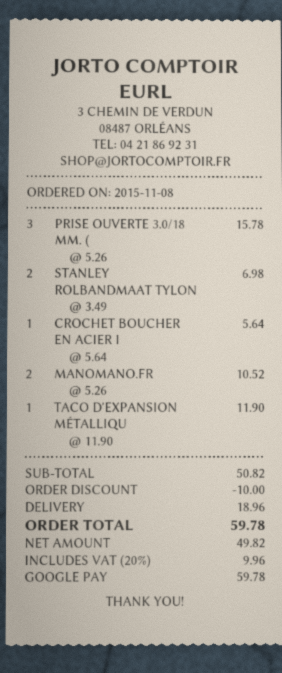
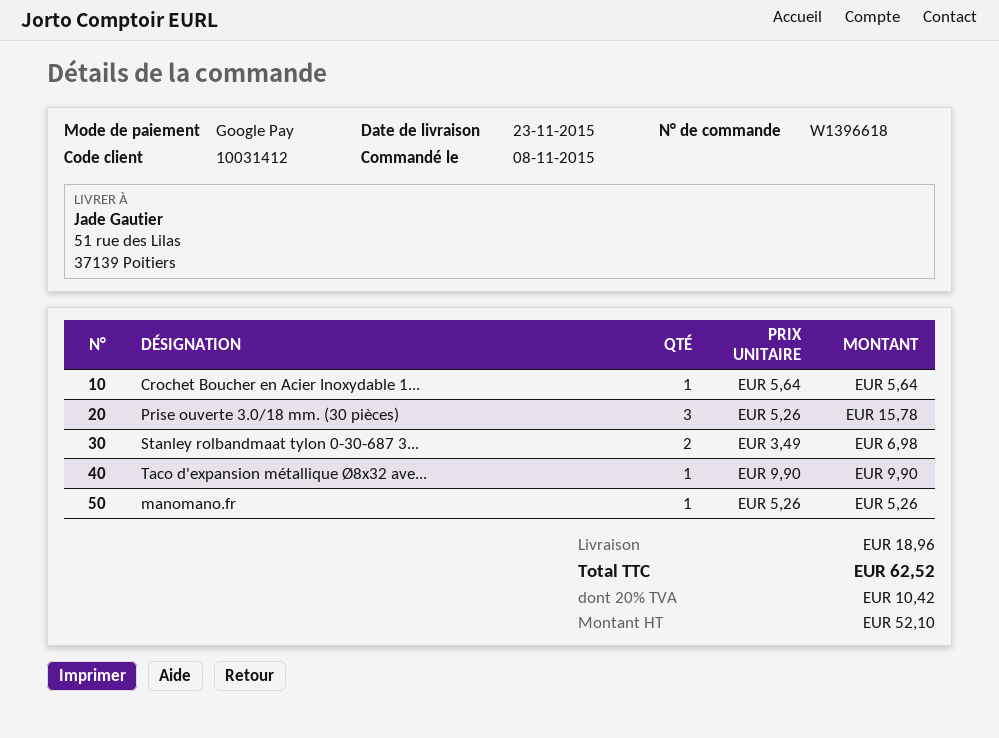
MANOMANO.FR: 2 x 5.26 = 10.52 -> 1 x 5.26 = 5.26
TACO D'EXPANSION MÉTALLIQU: 1 x 11.90 = 11.90 -> 1 x 9.90 = 9.90
discount: 10.00 -> none
net: 49.82 -> 52.10
tax: 20% = 9.96 -> 20% = 10.42
total: 59.78 -> 62.52

